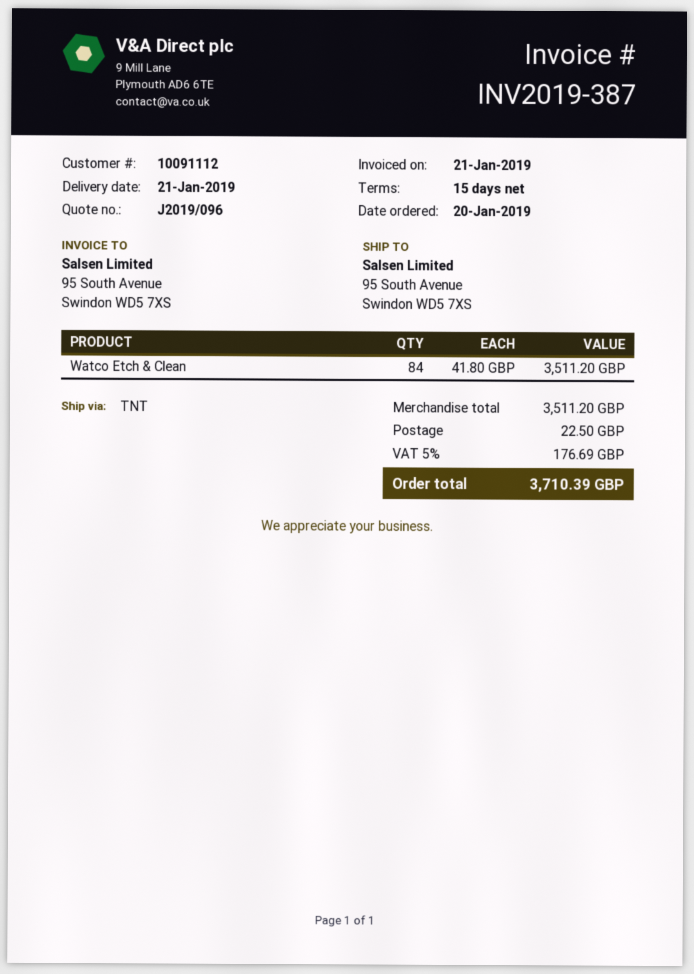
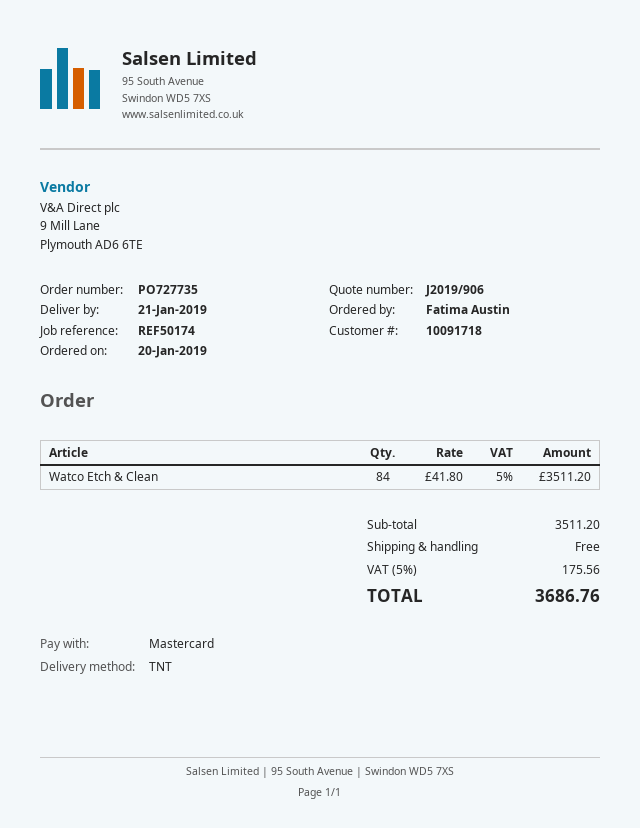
quote number: J2019/096 -> J2019/906
customer number: 10091112 -> 10091718
shipping: 22.50 -> 0.00
tax: 5% = 176.69 -> 5% = 175.56
total: 3710.39 -> 3686.76

